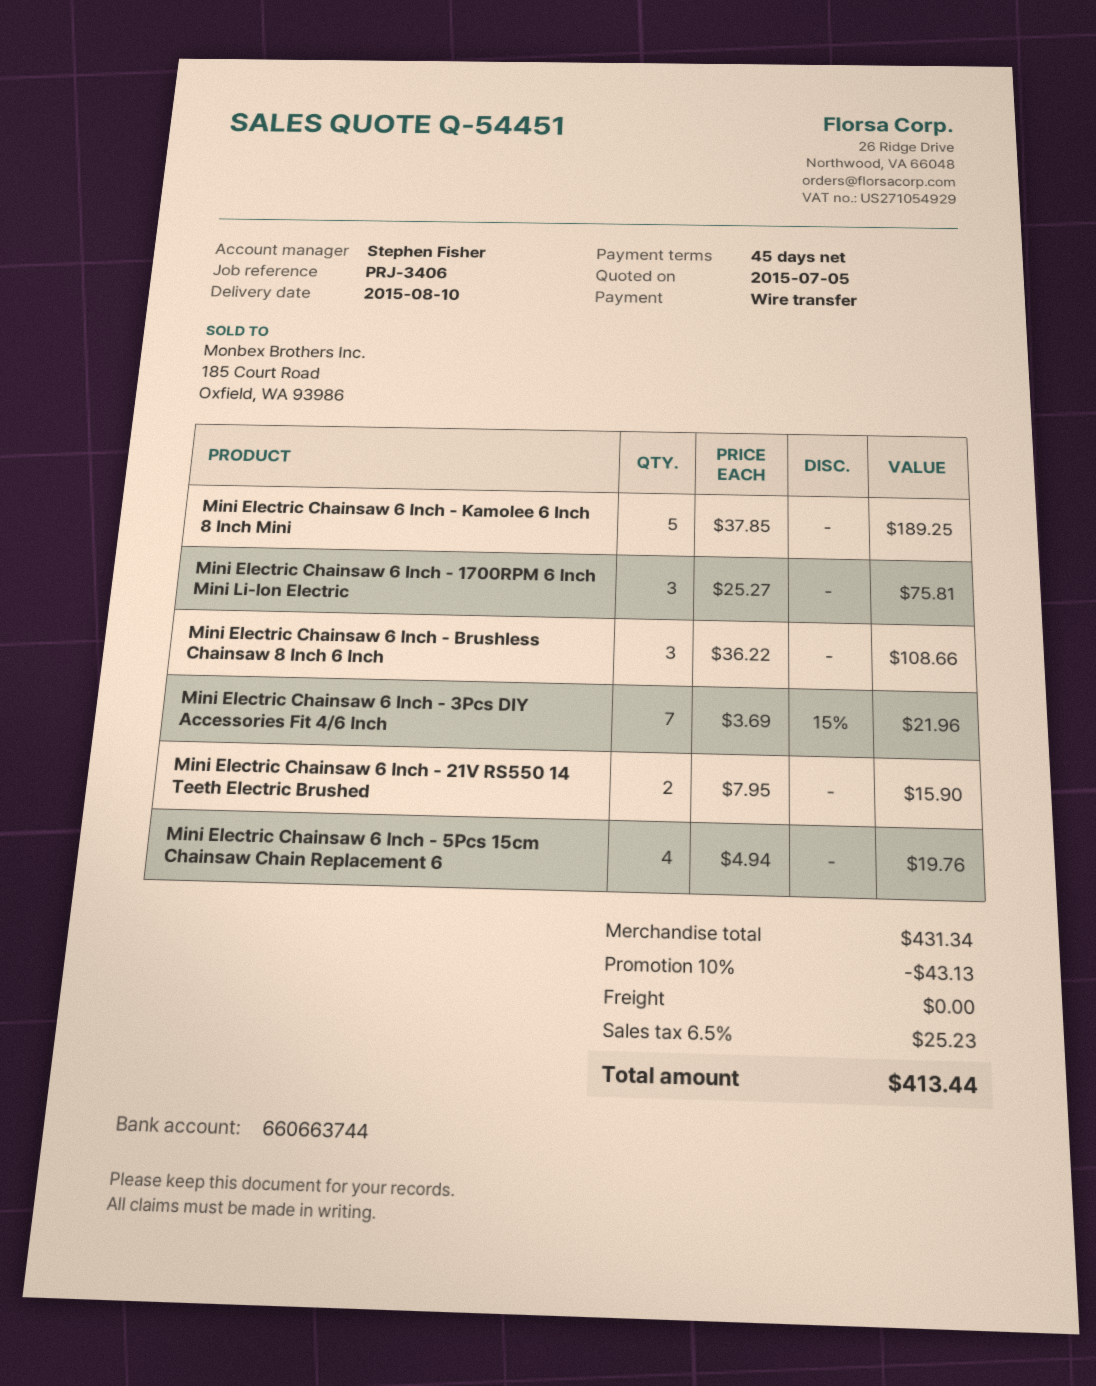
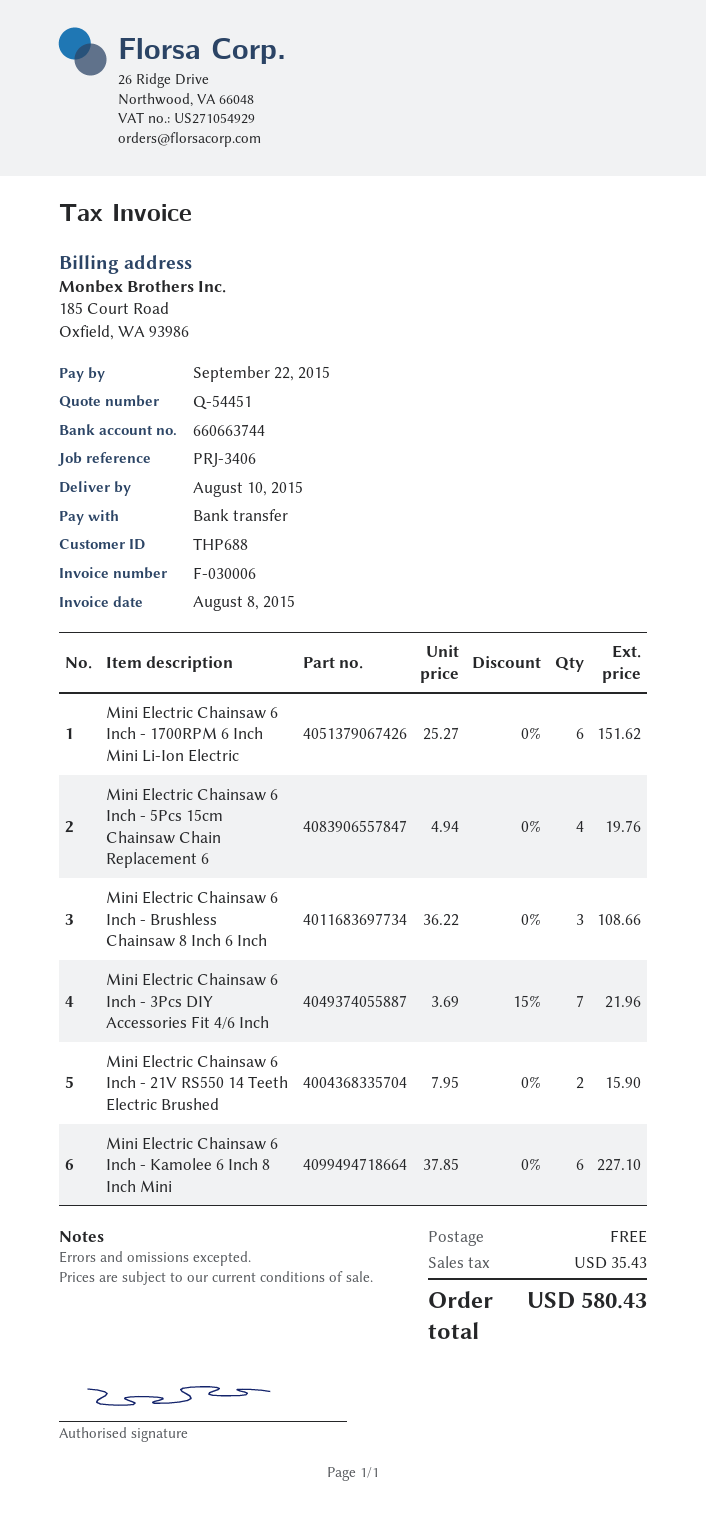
Mini Electric Chainsaw 6 Inch - Kamolee 6 Inch 8 Inch Mini: 5 x 37.85 = 189.25 -> 6 x 37.85 = 227.10
Mini Electric Chainsaw 6 Inch - 1700RPM 6 Inch Mini Li-Ion Electric: 3 x 25.27 = 75.81 -> 6 x 25.27 = 151.62
discount: 10% = 43.13 -> none
tax: 25.23 -> 35.43
total: 413.44 -> 580.43

